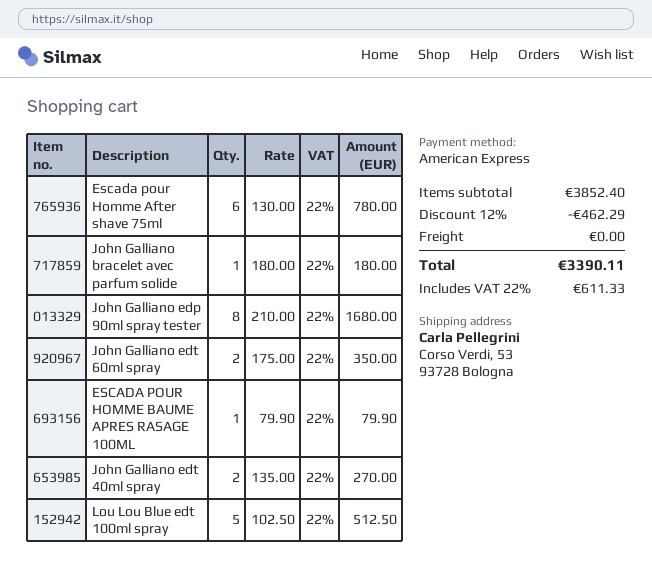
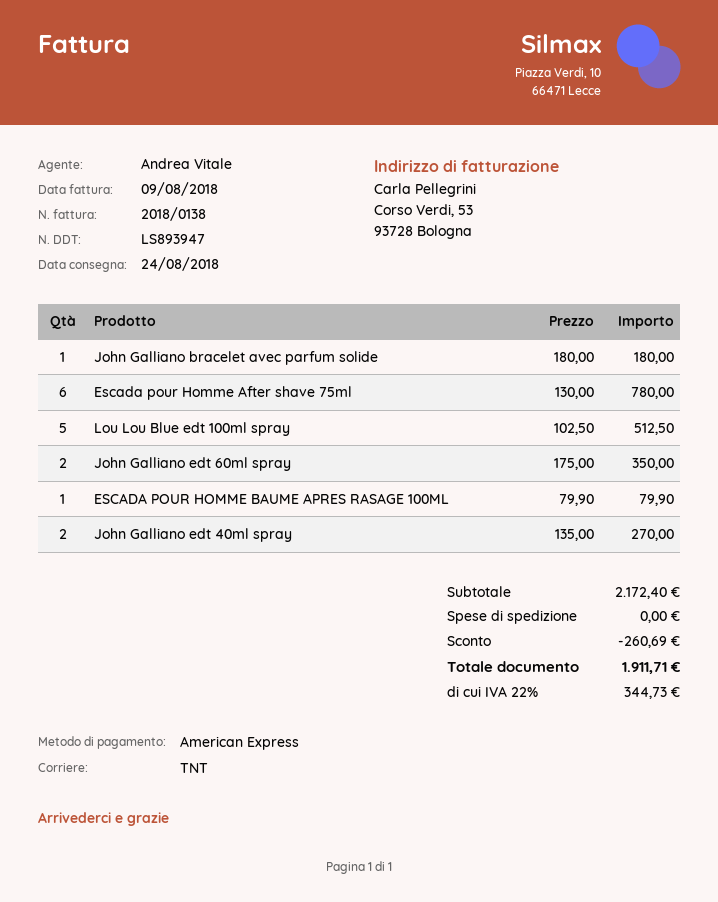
John Galliano edp 90ml spray tester: 8 x 210.00 = 1680.00 -> none
subtotal: 3852.40 -> 2172.40
discount: 462.29 -> 260.69
tax: 22% = 611.33 -> 22% = 344.73
total: 3390.11 -> 1911.71

